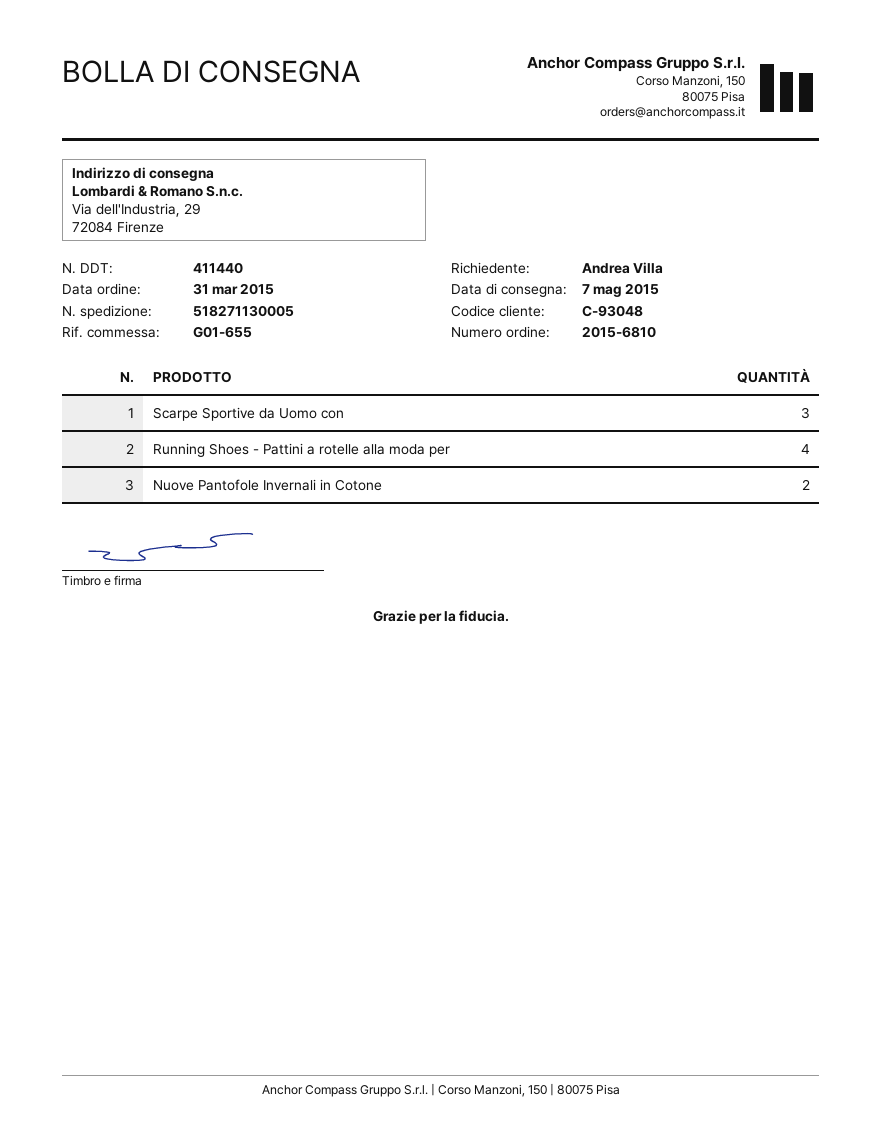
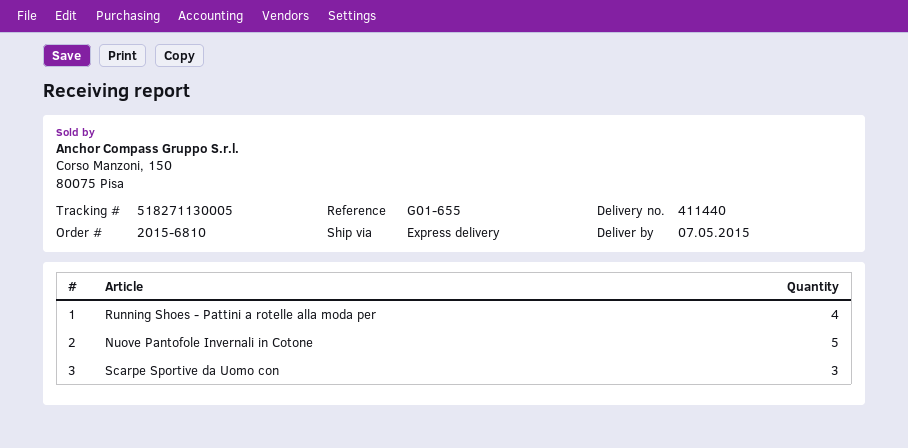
Nuove Pantofole Invernali in Cotone: 2 -> 5

